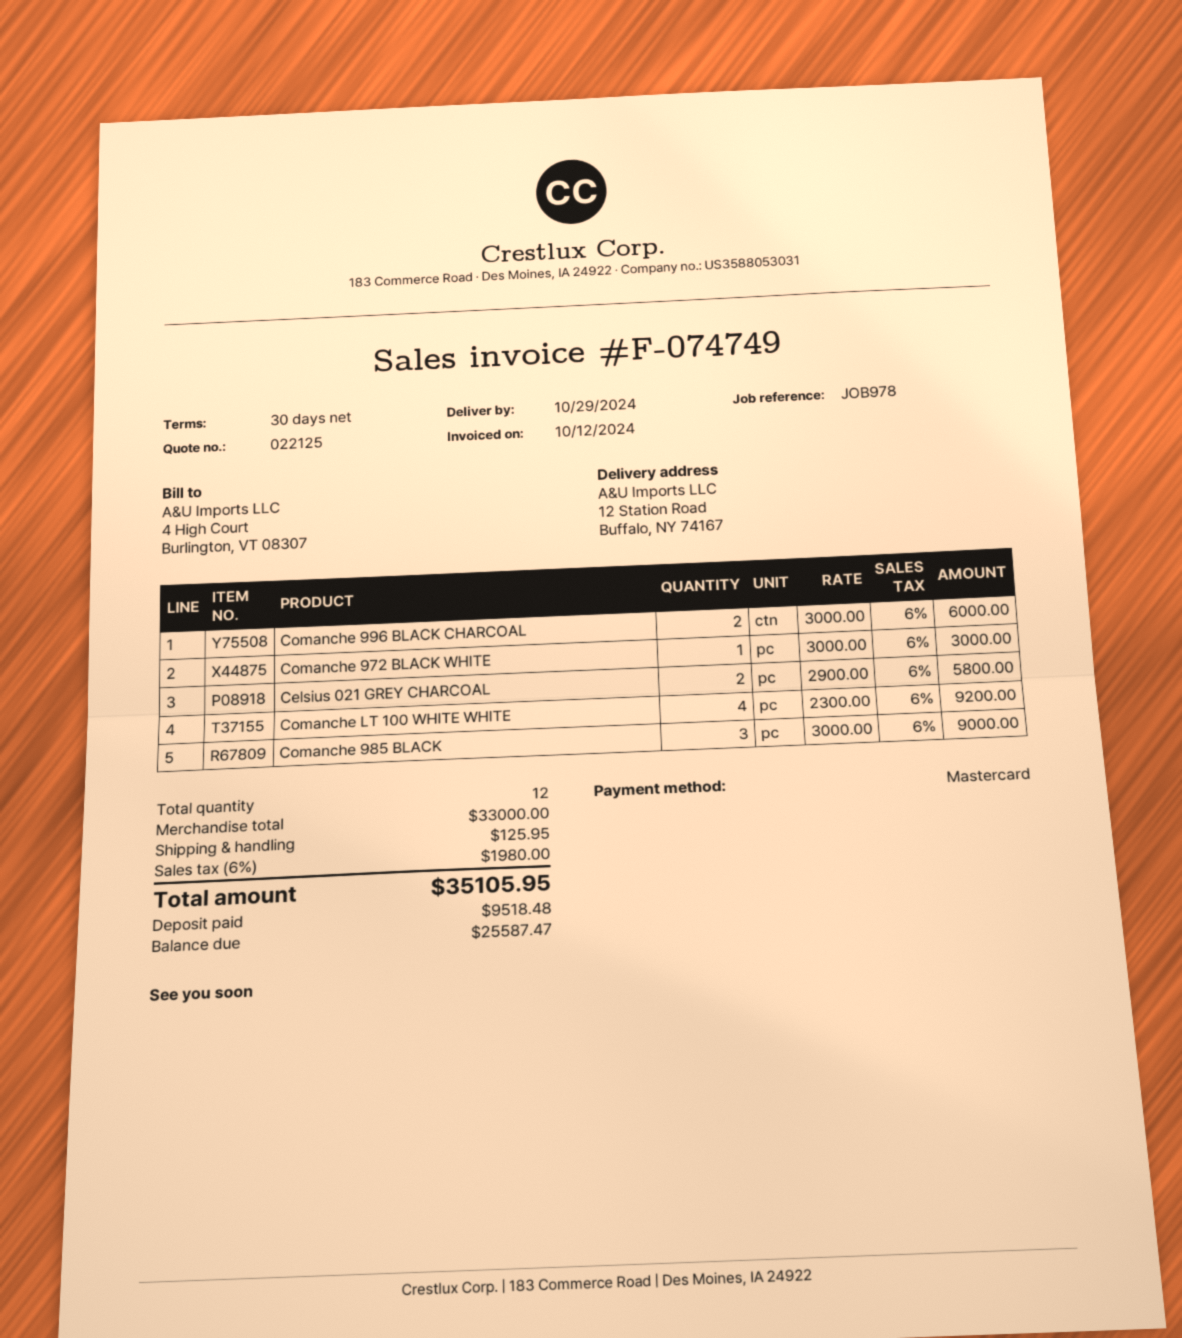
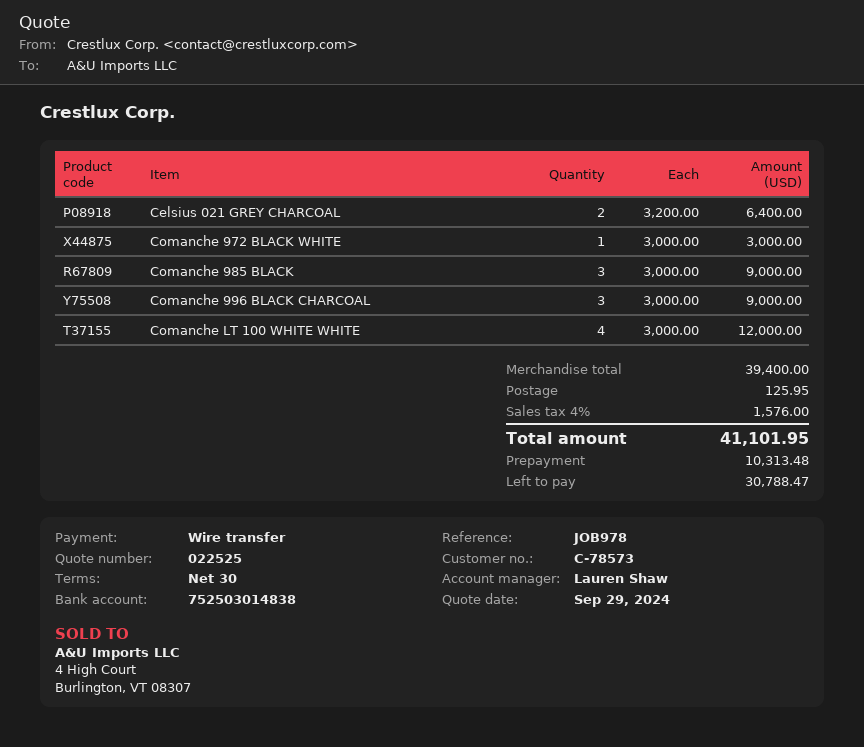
quote number: 022125 -> 022525
payment method: Mastercard -> bank transfer
Comanche 996 BLACK CHARCOAL: 2 x 3000.00 = 6000.00 -> 3 x 3000.00 = 9000.00
Celsius 021 GREY CHARCOAL: 2 x 2900.00 = 5800.00 -> 2 x 3200.00 = 6400.00
Comanche LT 100 WHITE WHITE: 4 x 2300.00 = 9200.00 -> 4 x 3000.00 = 12000.00
subtotal: 33000.00 -> 39400.00
tax: 6% = 1980.00 -> 4% = 1576.00
total: 35105.95 -> 41101.95
deposit: 9518.48 -> 10313.48
balance: 25587.47 -> 30788.47

